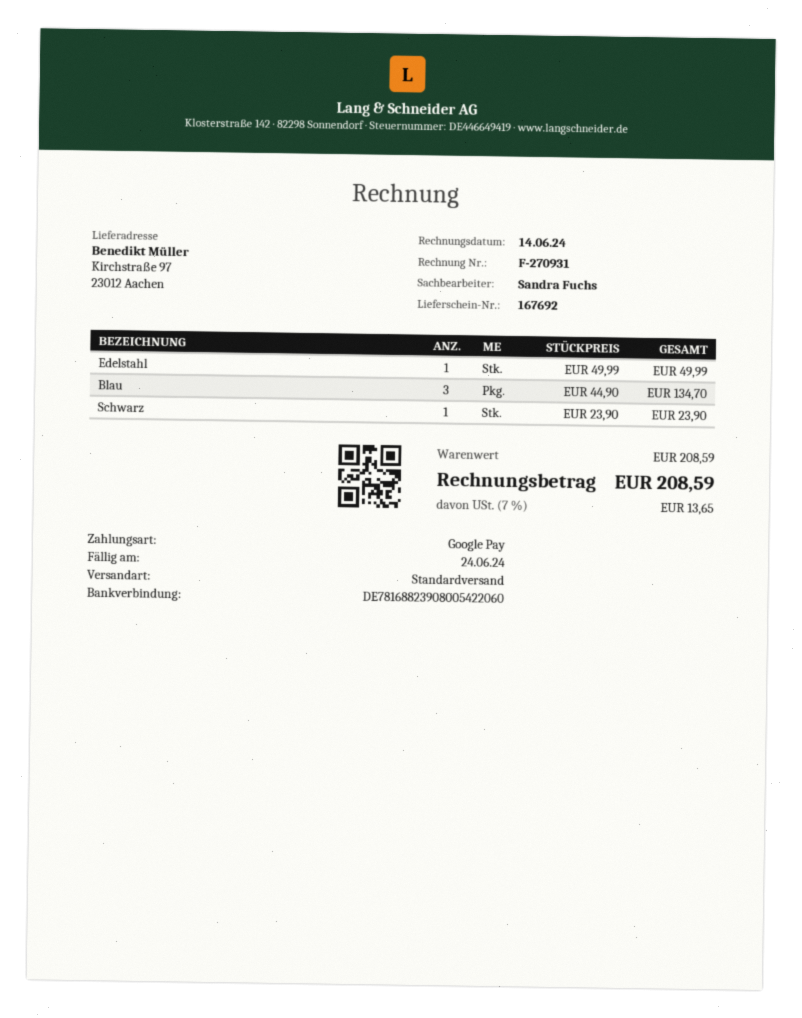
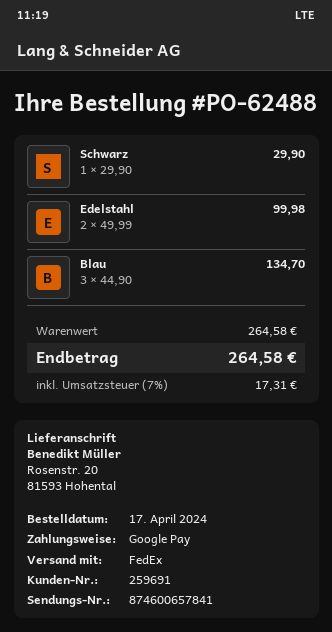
shipping method: standard -> FedEx
ship to: Kirchstraße 97, 23012 Aachen -> Rosenstr. 20, 81593 Hohental
Edelstahl: 1 x 49.99 = 49.99 -> 2 x 49.99 = 99.98
Schwarz: 1 x 23.90 = 23.90 -> 1 x 29.90 = 29.90
subtotal: 208.59 -> 264.58
tax: 7% = 13.65 -> 7% = 17.31
total: 208.59 -> 264.58

